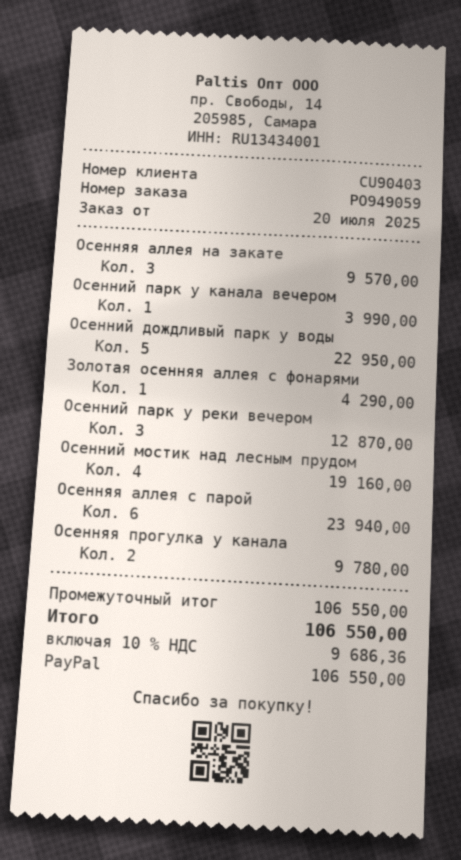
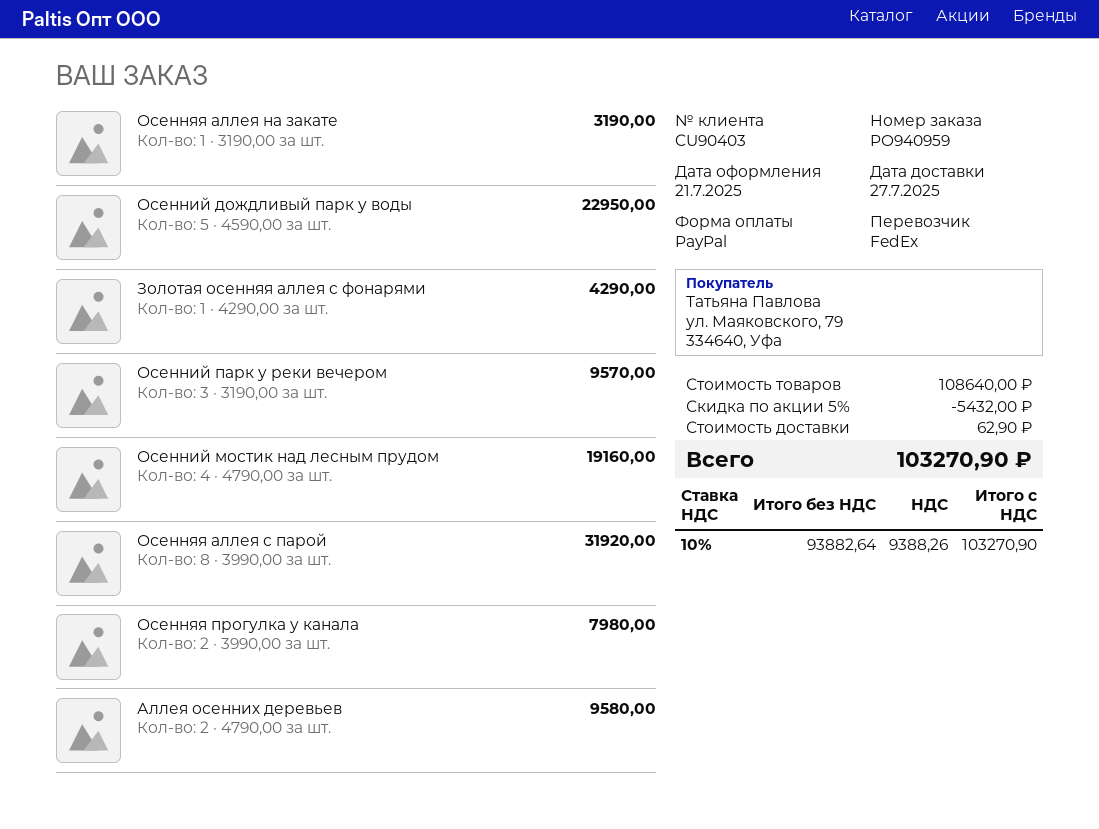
order number: PO949059 -> PO940959
order date: 2025-07-20 -> 2025-07-21
Осенняя аллея на закате: 3 for 9570.00 -> 1 for 3190.00
Осенний парк у канала вечером: 1 for 3990.00 -> none
Осенний парк у реки вечером: 3 for 12870.00 -> 3 for 9570.00
Осенняя аллея с парой: 6 for 23940.00 -> 8 for 31920.00
Осенняя прогулка у канала: 2 for 9780.00 -> 2 for 7980.00
Аллея осенних деревьев: none -> 2 for 9580.00
subtotal: 106550.00 -> 108640.00
discount: none -> 5% = 5432.00
shipping: none -> 62.90
tax: 10% = 9686.36 -> 10% = 9388.26
total: 106550.00 -> 103270.90

